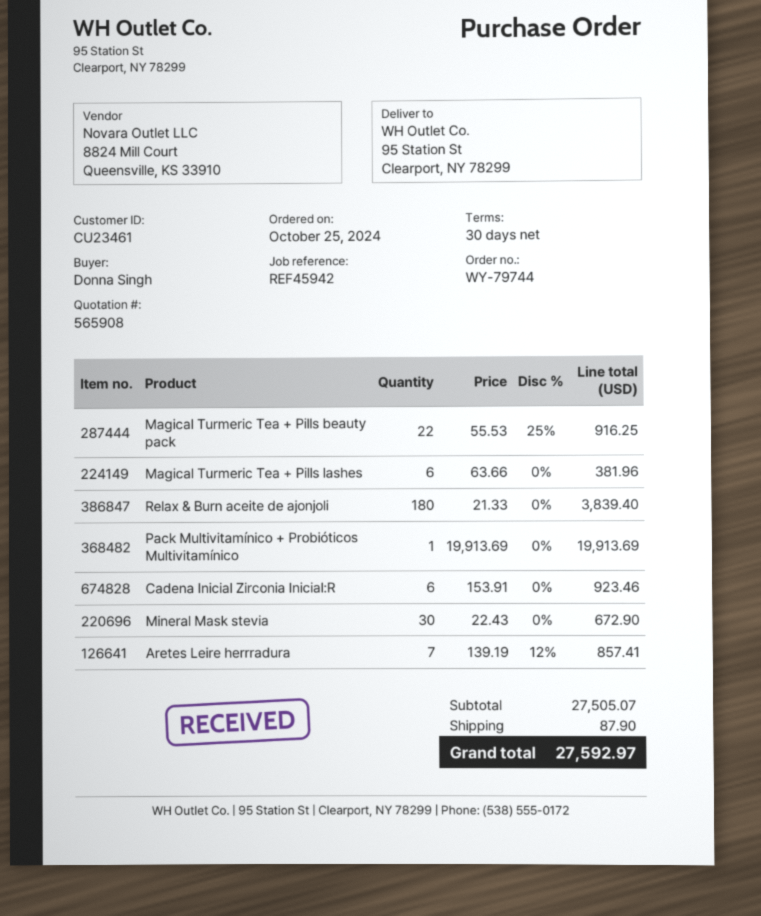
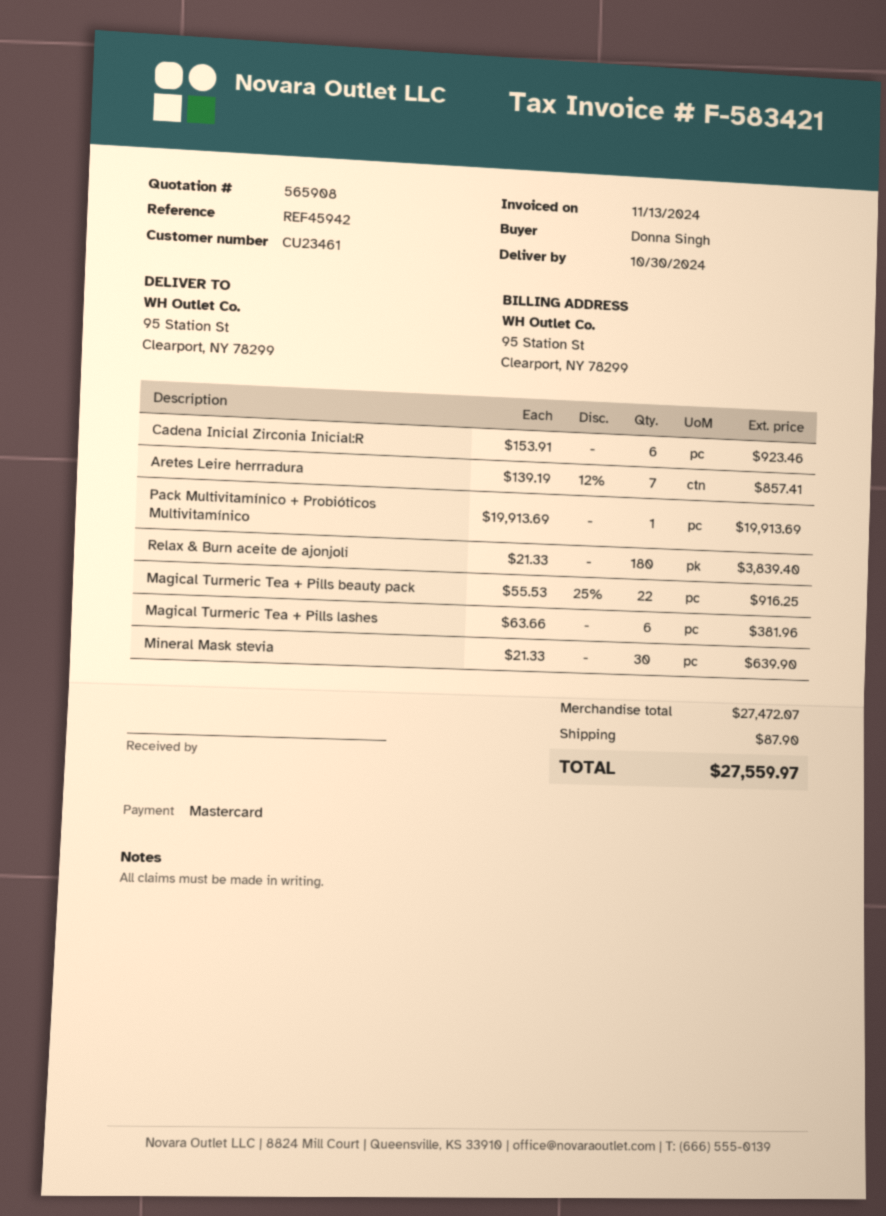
Mineral Mask stevia: 30 x 22.43 = 672.90 -> 30 x 21.33 = 639.90
subtotal: 27505.07 -> 27472.07
total: 27592.97 -> 27559.97

